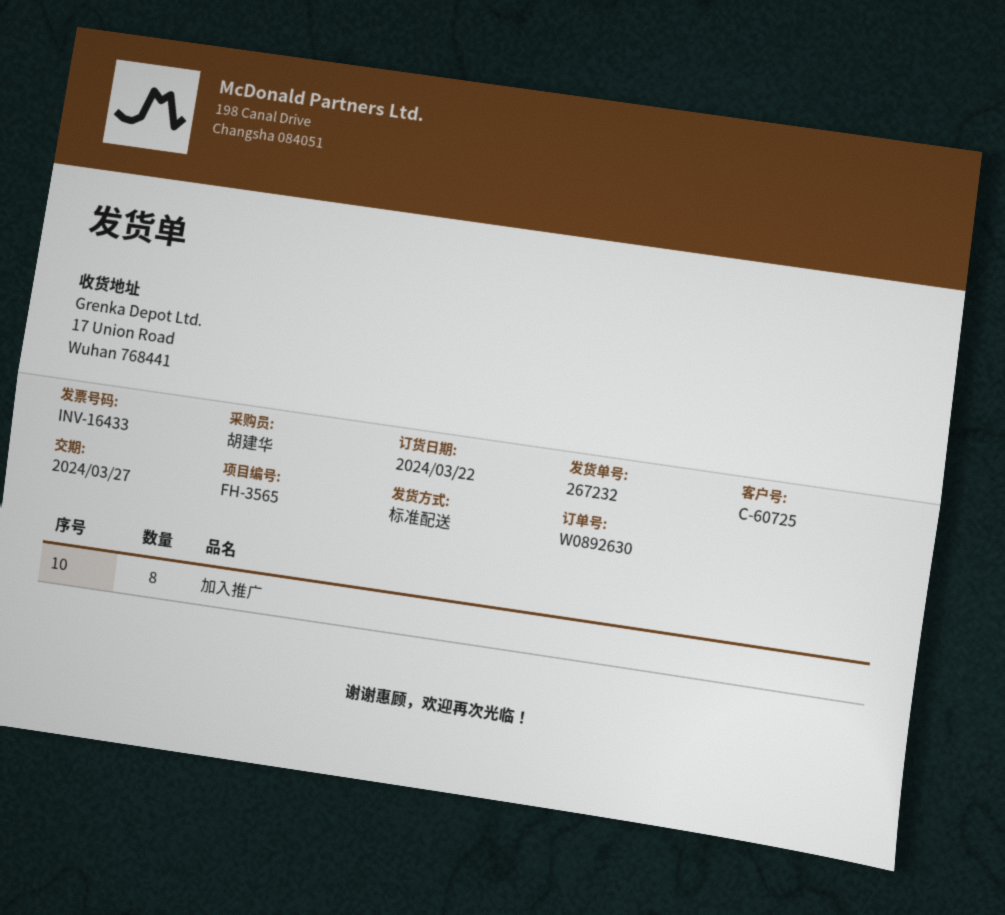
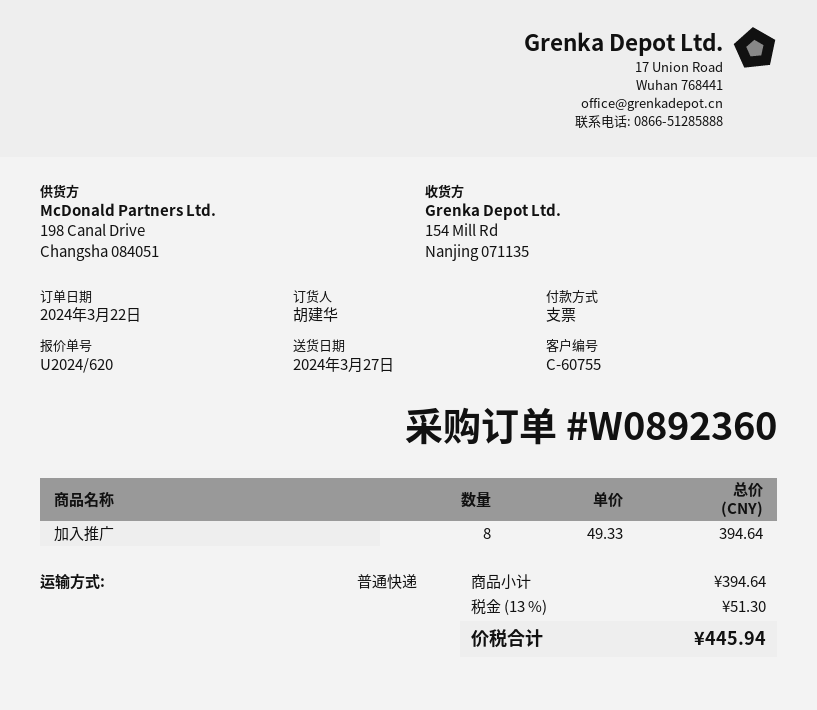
order number: W0892630 -> W0892360
customer number: C-60725 -> C-60755
ship to: 17 Union Road, Wuhan 768441 -> 154 Mill Rd, Nanjing 071135

